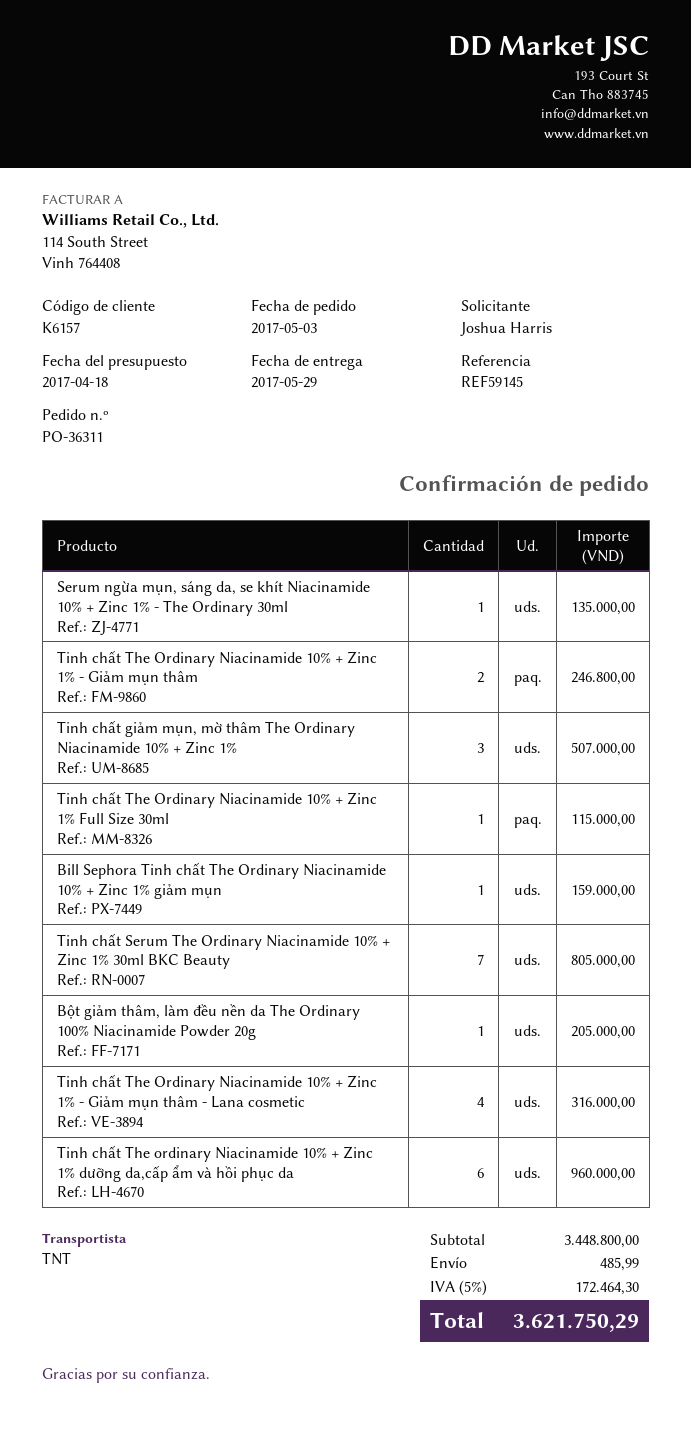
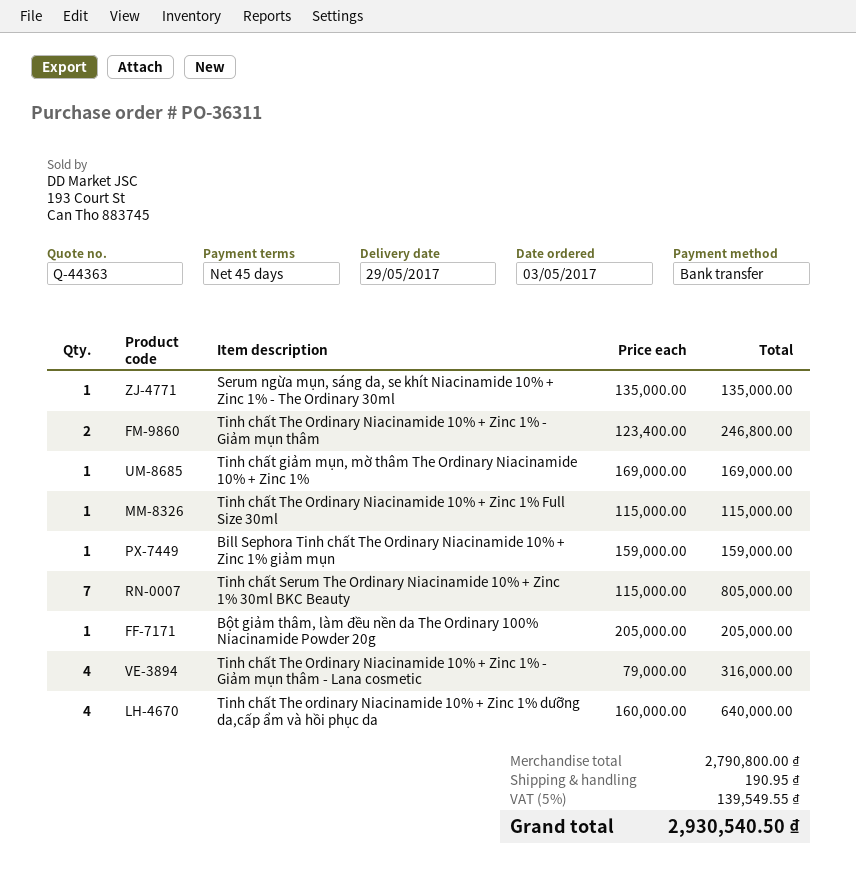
Tinh chất giảm mụn, mờ thâm The Ordinary Niacinamide 10% + Zinc 1%: 3 for 507000.00 -> 1 for 169000.00
Tinh chất The ordinary Niacinamide 10% + Zinc 1% dưỡng da,cấp ẩm và hồi phục da: 6 for 960000.00 -> 4 for 640000.00
subtotal: 3448800.00 -> 2790800.00
shipping: 485.99 -> 190.95
tax: 5% = 172464.30 -> 5% = 139549.55
total: 3621750.29 -> 2930540.50

